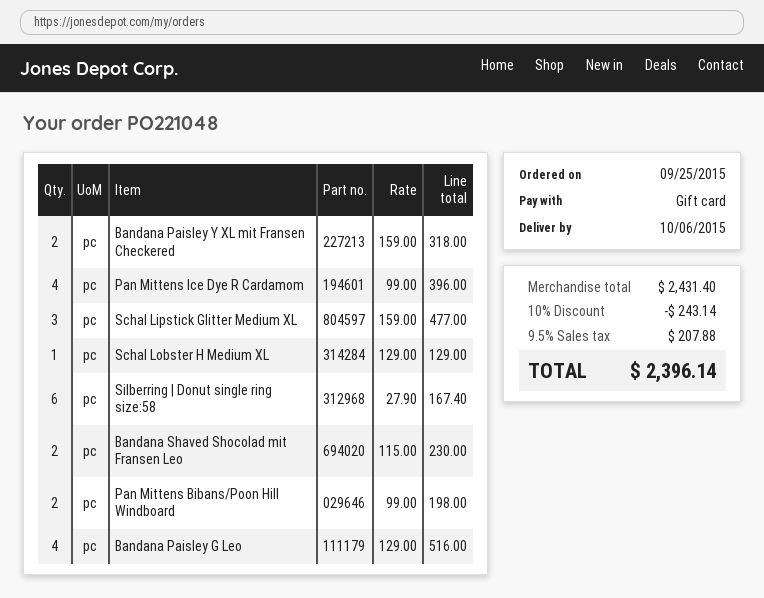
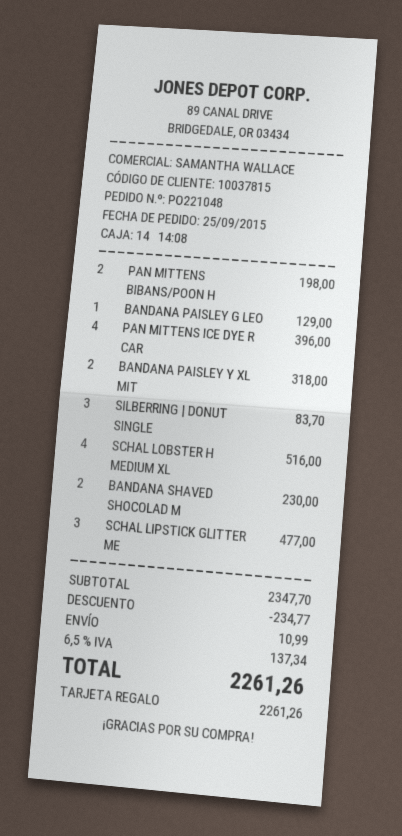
Schal Lobster H Medium XL: 1 for 129.00 -> 4 for 516.00
Silberring | Donut single ring size:58: 6 for 167.40 -> 3 for 83.70
Bandana Paisley G Leo: 4 for 516.00 -> 1 for 129.00
subtotal: 2431.40 -> 2347.70
discount: 243.14 -> 234.77
shipping: none -> 10.99
tax: 9.5% = 207.88 -> 6.5% = 137.34
total: 2396.14 -> 2261.26

